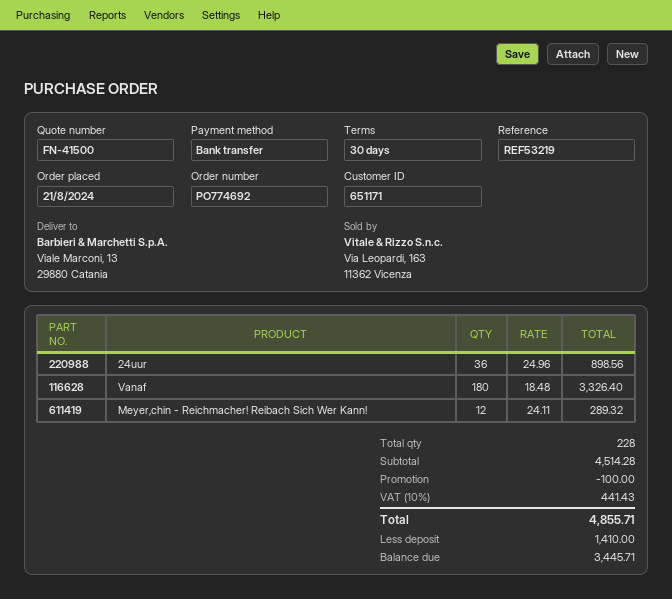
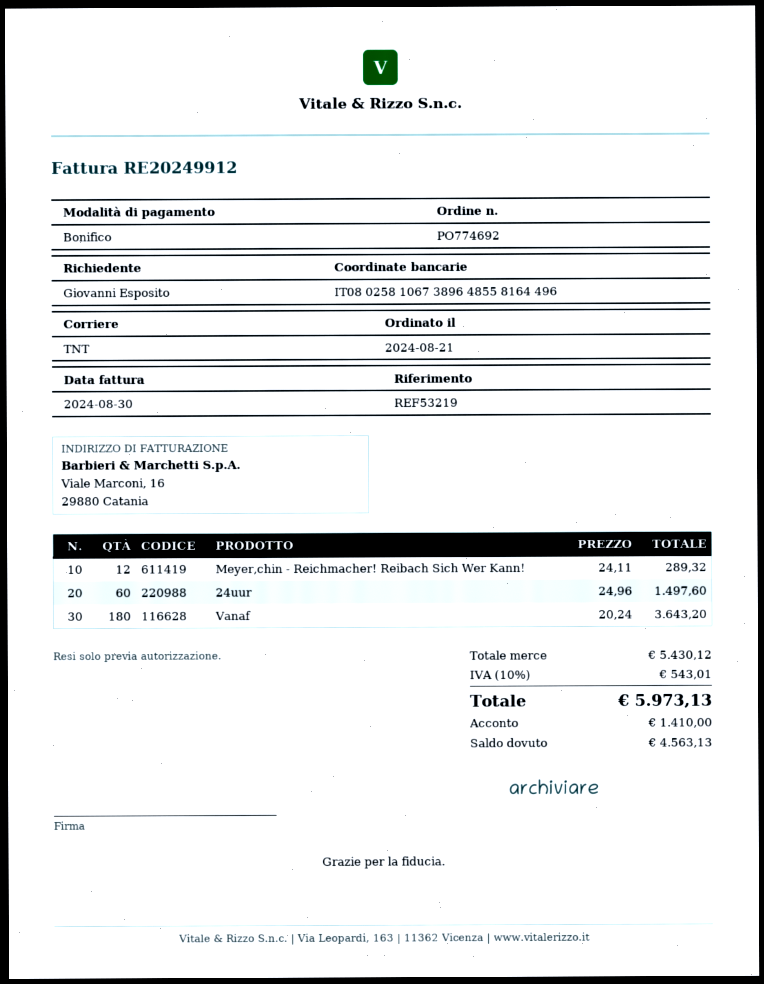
24uur: 36 x 24.96 = 898.56 -> 60 x 24.96 = 1497.60
Vanaf: 180 x 18.48 = 3326.40 -> 180 x 20.24 = 3643.20
subtotal: 4514.28 -> 5430.12
discount: 100.00 -> none
tax: 10% = 441.43 -> 10% = 543.01
total: 4855.71 -> 5973.13
balance: 3445.71 -> 4563.13

